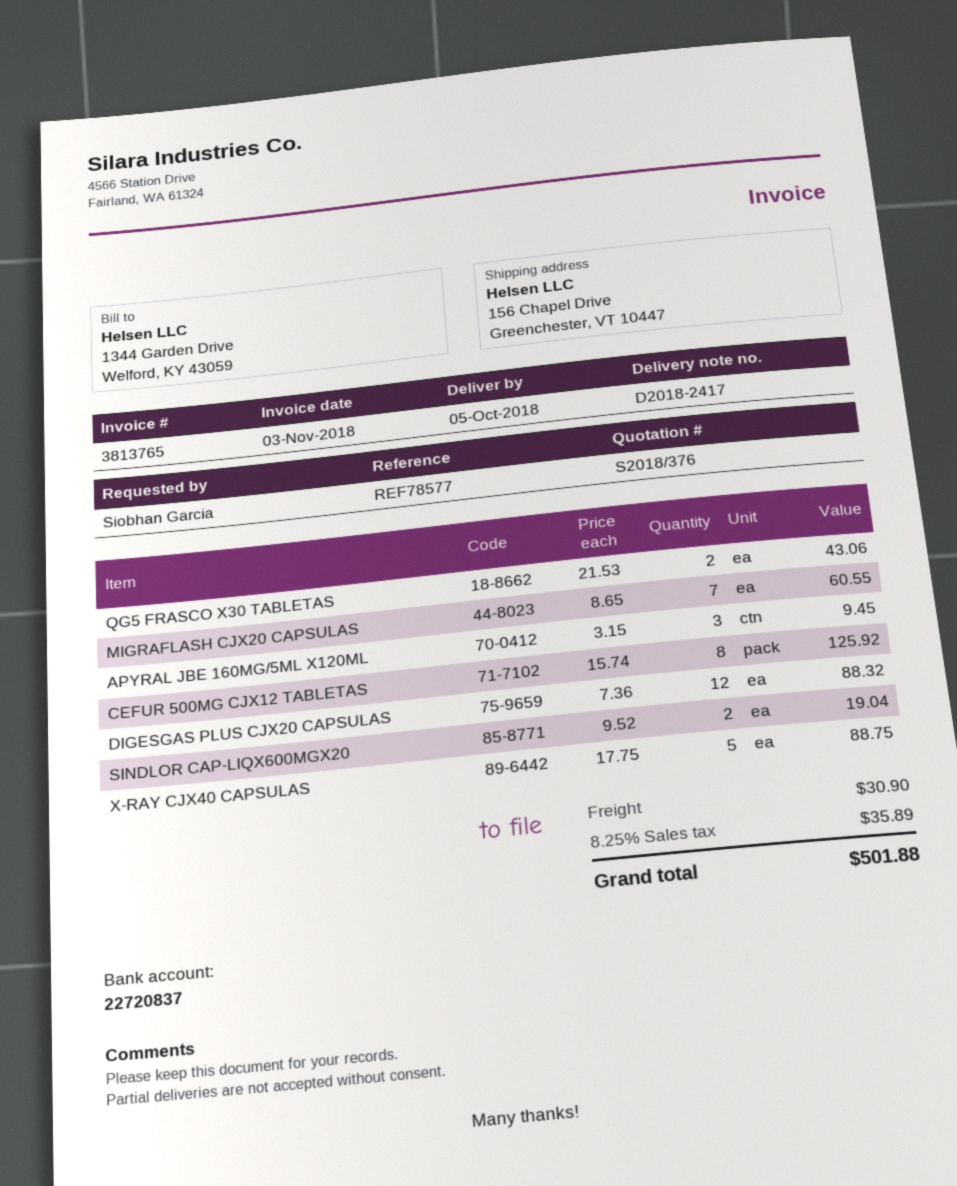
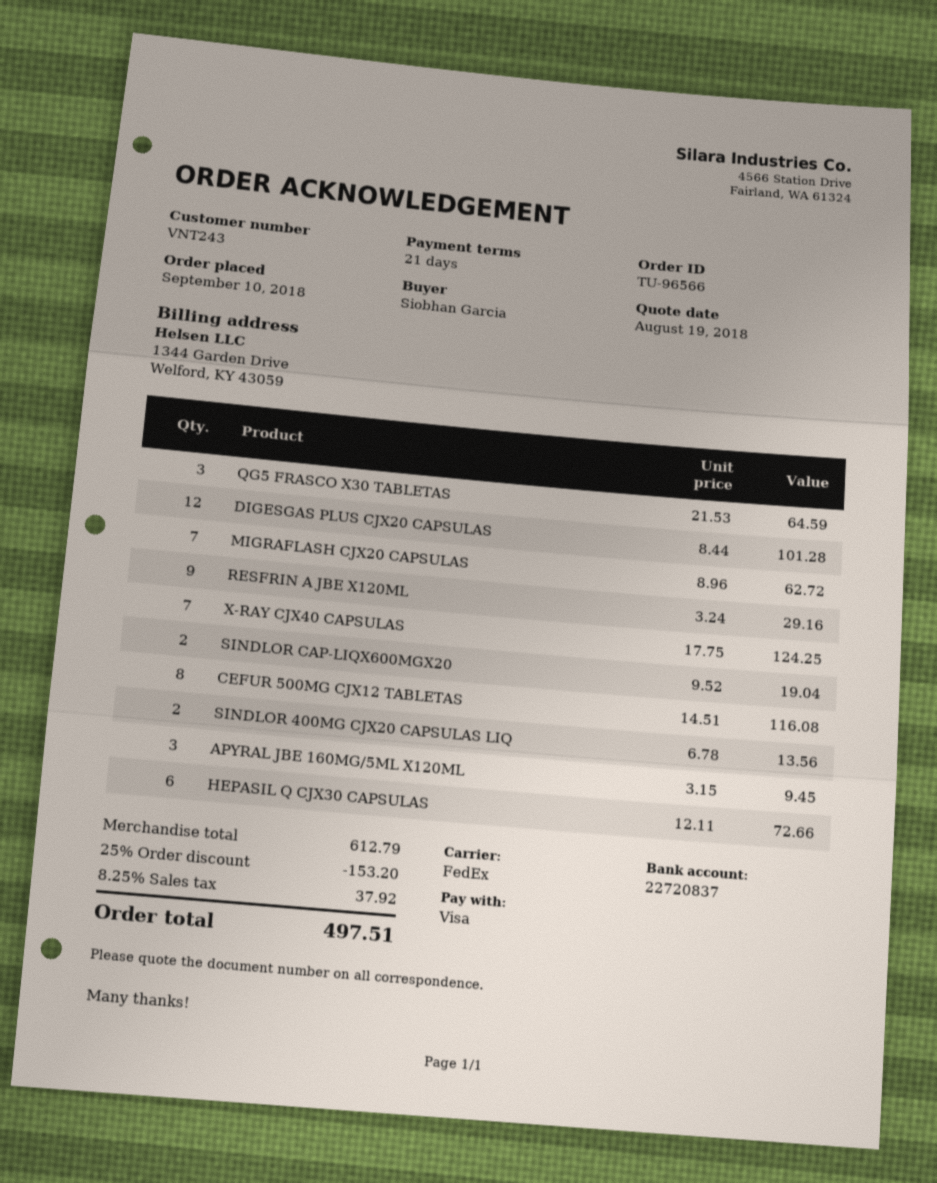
QG5 FRASCO X30 TABLETAS: 2 x 21.53 = 43.06 -> 3 x 21.53 = 64.59
MIGRAFLASH CJX20 CAPSULAS: 7 x 8.65 = 60.55 -> 7 x 8.96 = 62.72
CEFUR 500MG CJX12 TABLETAS: 8 x 15.74 = 125.92 -> 8 x 14.51 = 116.08
DIGESGAS PLUS CJX20 CAPSULAS: 12 x 7.36 = 88.32 -> 12 x 8.44 = 101.28
X-RAY CJX40 CAPSULAS: 5 x 17.75 = 88.75 -> 7 x 17.75 = 124.25
RESFRIN A JBE X120ML: none -> 9 x 3.24 = 29.16
SINDLOR 400MG CJX20 CAPSULAS LIQ: none -> 2 x 6.78 = 13.56
HEPASIL Q CJX30 CAPSULAS: none -> 6 x 12.11 = 72.66
discount: none -> 25% = 153.20
shipping: 30.90 -> none
tax: 8.25% = 35.89 -> 8.25% = 37.92
total: 501.88 -> 497.51

